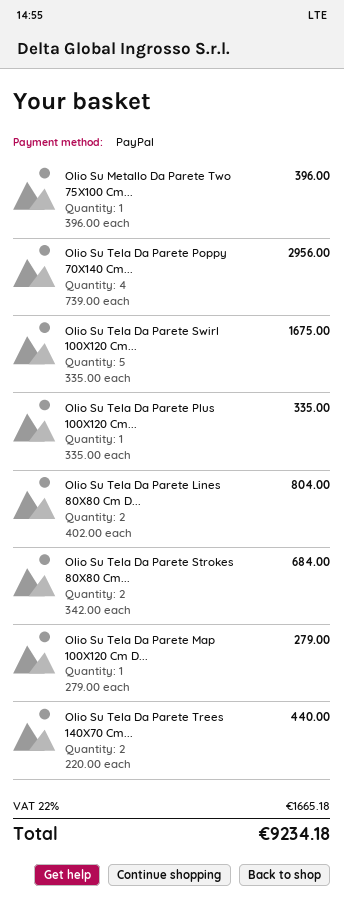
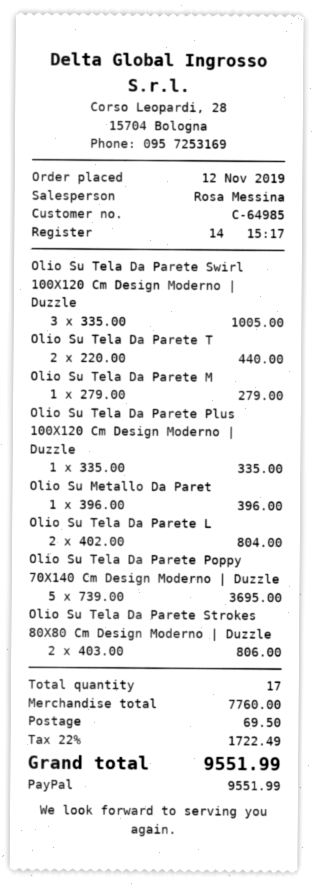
Olio Su Tela Da Parete Poppy 70X140 Cm...: 4 x 739.00 = 2956.00 -> 5 x 739.00 = 3695.00
Olio Su Tela Da Parete Swirl 100X120 Cm...: 5 x 335.00 = 1675.00 -> 3 x 335.00 = 1005.00
Olio Su Tela Da Parete Strokes 80X80 Cm...: 2 x 342.00 = 684.00 -> 2 x 403.00 = 806.00
shipping: none -> 69.50
tax: 22% = 1665.18 -> 22% = 1722.49
total: 9234.18 -> 9551.99

